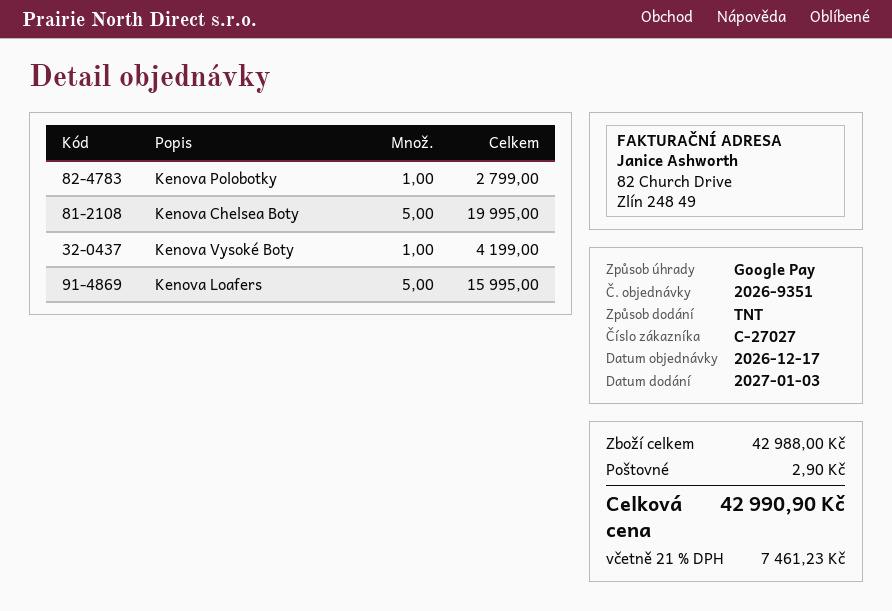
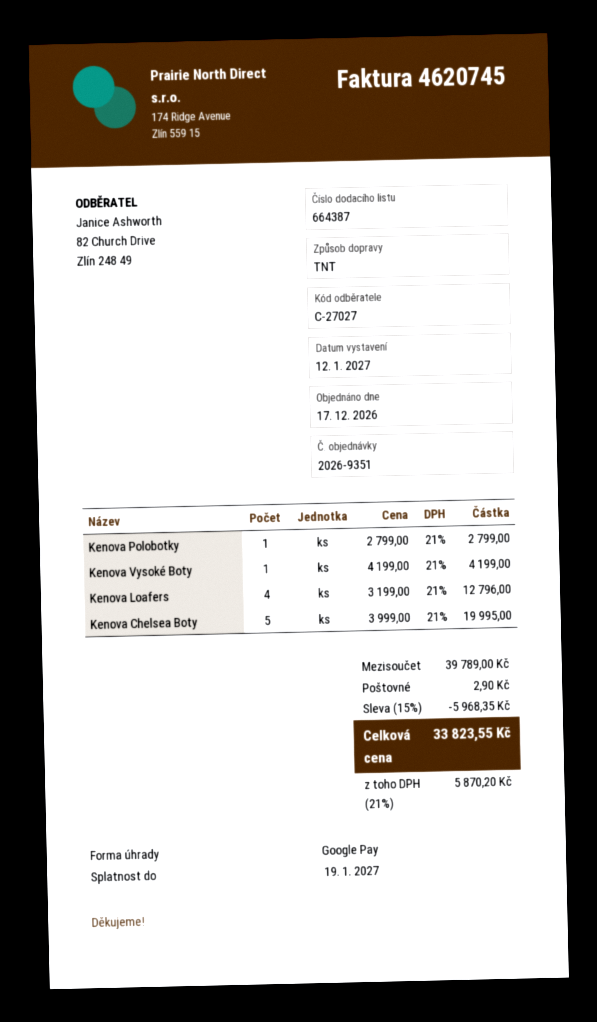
Kenova Loafers: 5 for 15995.00 -> 4 for 12796.00
subtotal: 42988.00 -> 39789.00
discount: none -> 15% = 5968.35
tax: 21% = 7461.23 -> 21% = 5870.20
total: 42990.90 -> 33823.55

